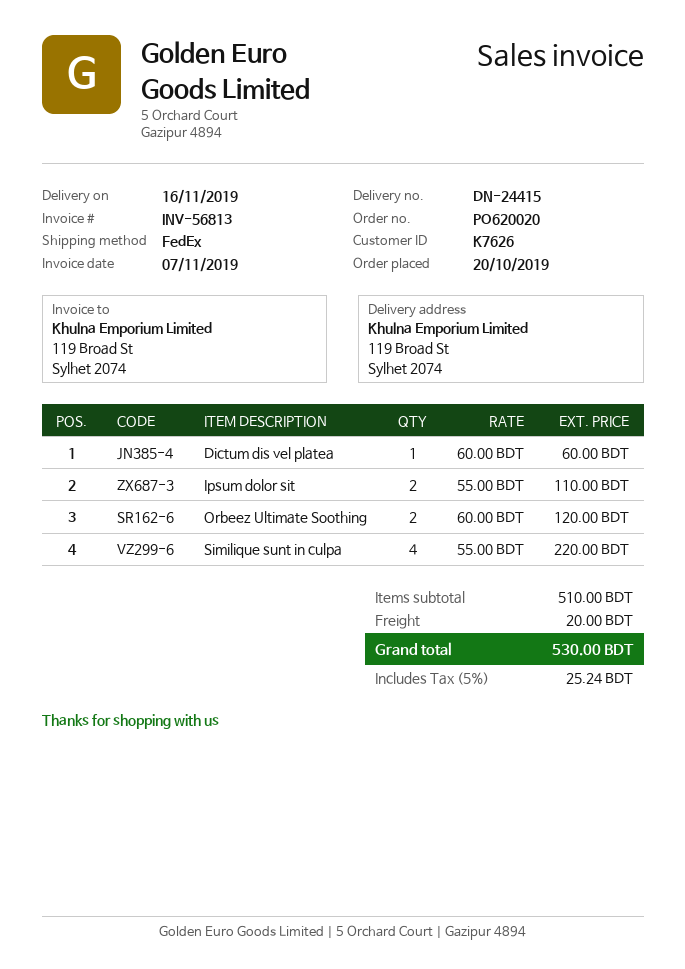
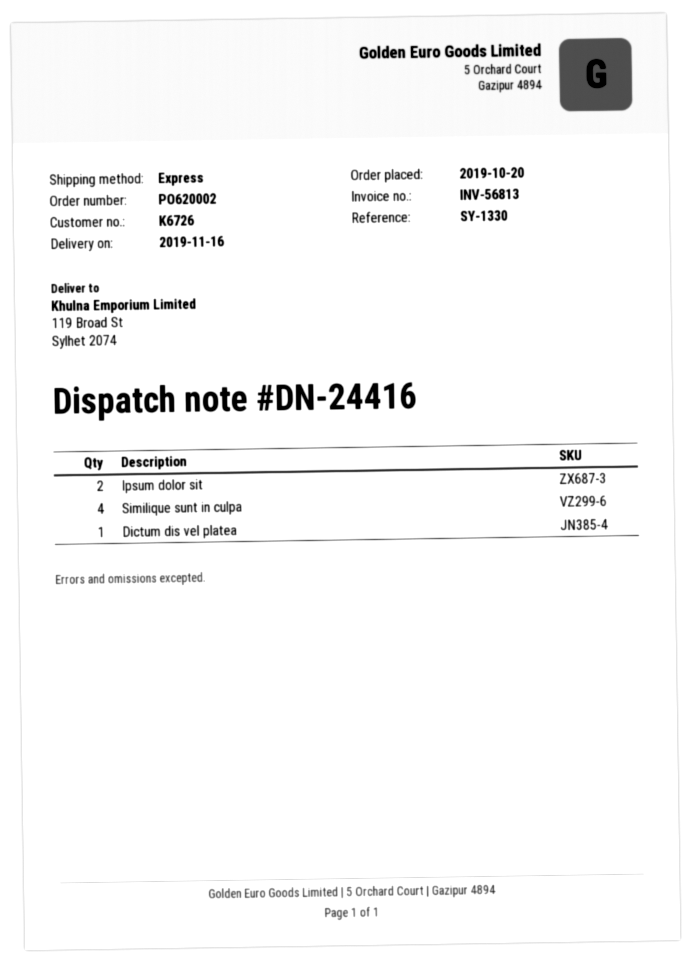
order number: PO620020 -> PO620002
delivery note number: DN-24415 -> DN-24416
customer number: K7626 -> K6726
shipping method: FedEx -> express
Orbeez Ultimate Soothing: 2 -> none

